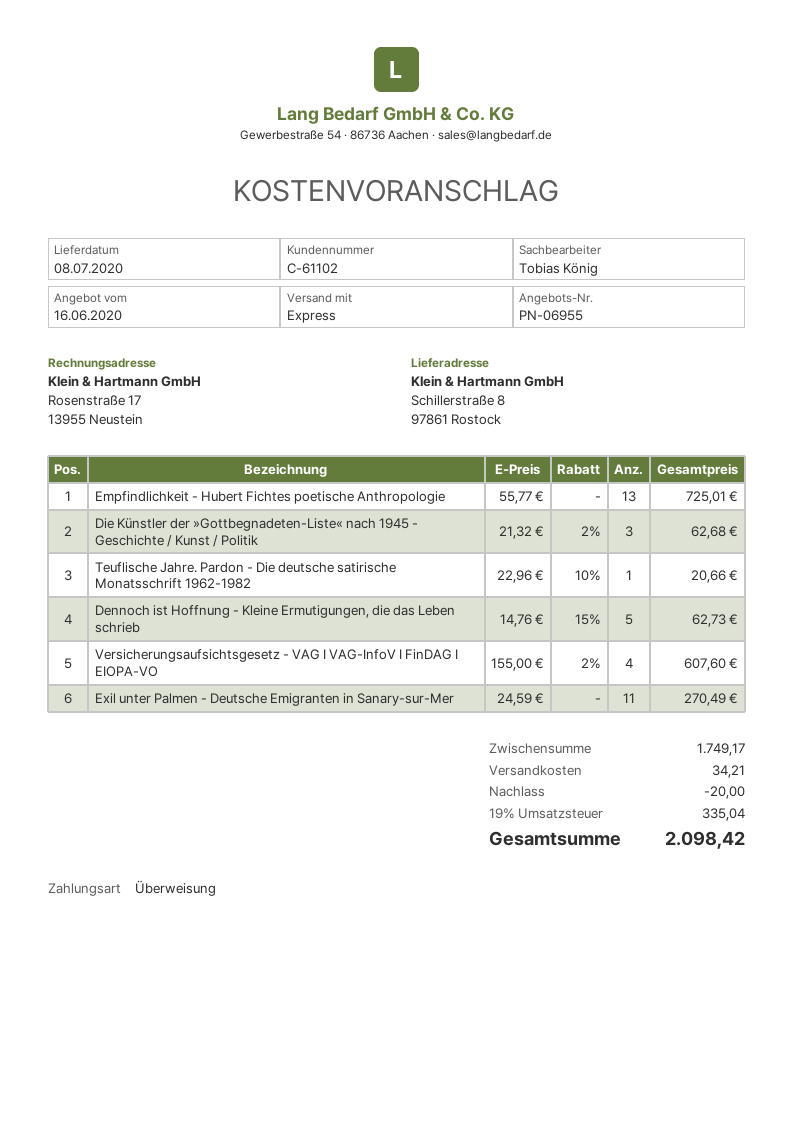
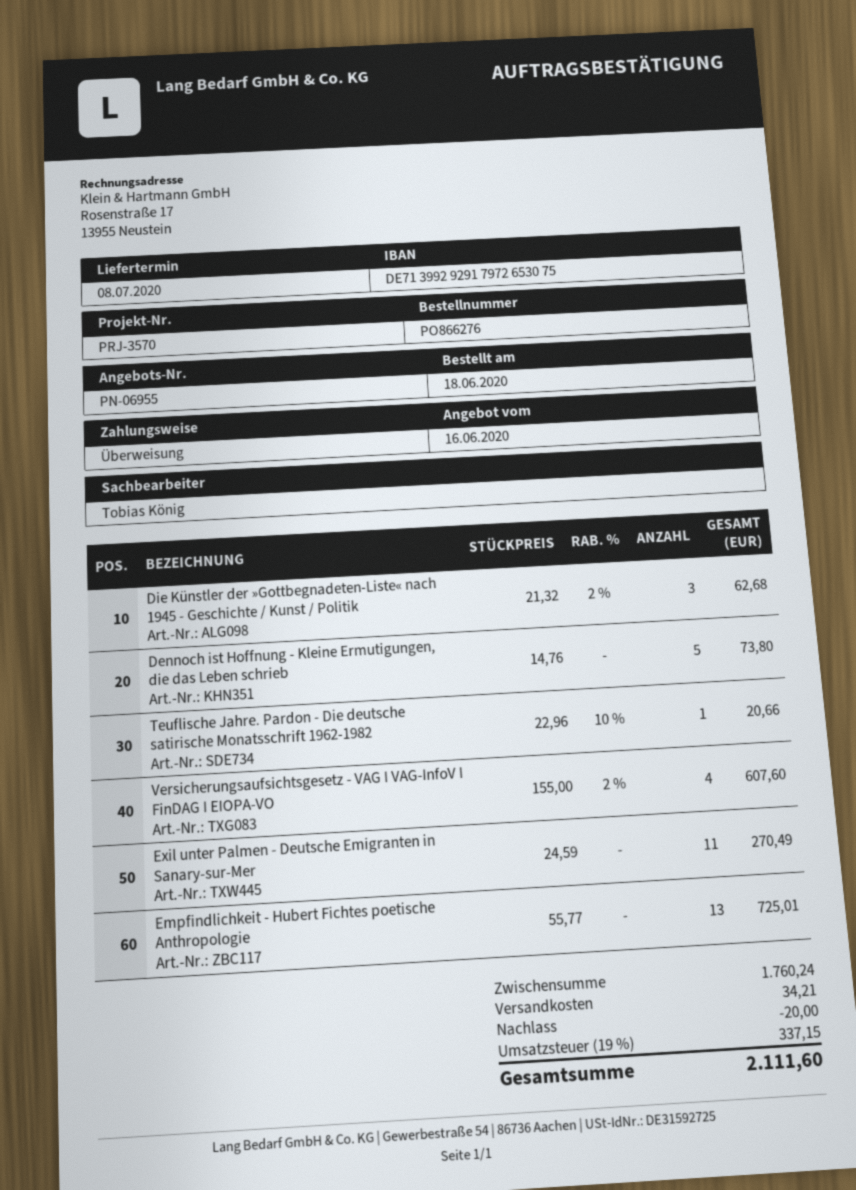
Dennoch ist Hoffnung - Kleine Ermutigungen, die das Leben schrieb: 5 x 14.76 - 15% = 62.73 -> 5 x 14.76 = 73.80
subtotal: 1749.17 -> 1760.24
tax: 19% = 335.04 -> 19% = 337.15
total: 2098.42 -> 2111.60

